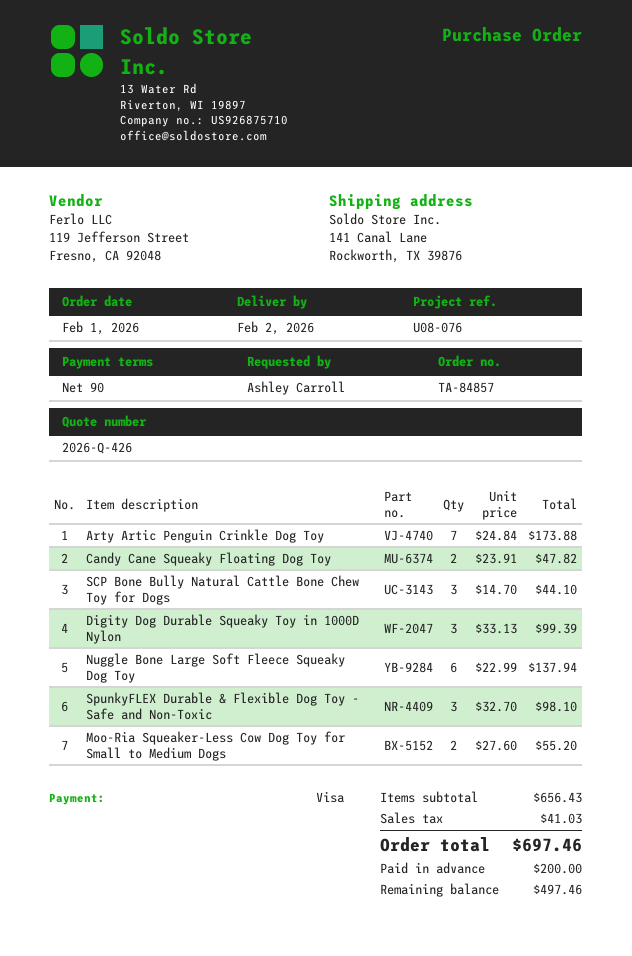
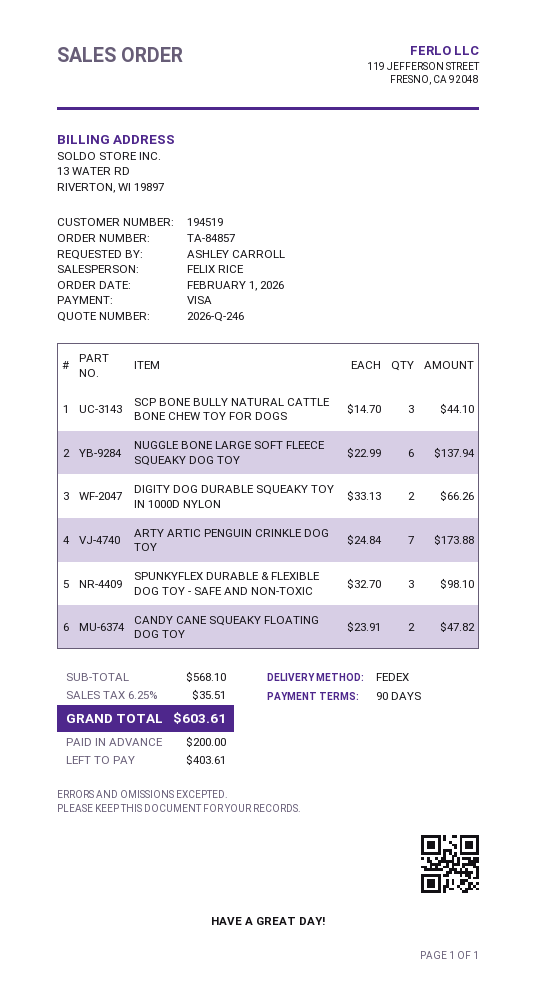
quote number: 2026-Q-426 -> 2026-Q-246
Digity Dog Durable Squeaky Toy in 1000D Nylon: 3 x 33.13 = 99.39 -> 2 x 33.13 = 66.26
Moo-Ria Squeaker-Less Cow Dog Toy for Small to Medium Dogs: 2 x 27.60 = 55.20 -> none
subtotal: 656.43 -> 568.10
tax: 41.03 -> 35.51
total: 697.46 -> 603.61
balance: 497.46 -> 403.61

